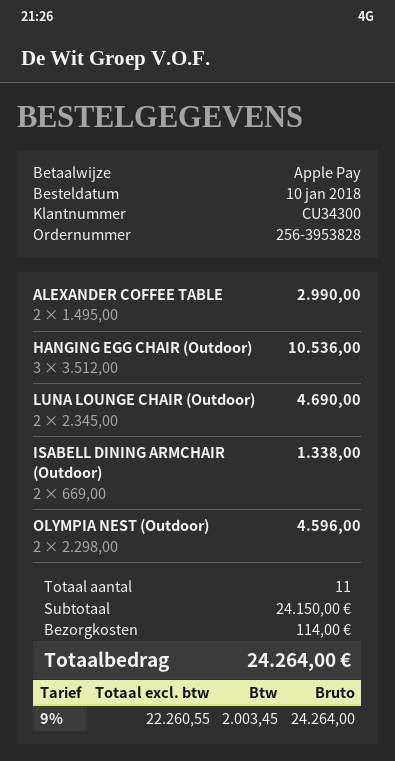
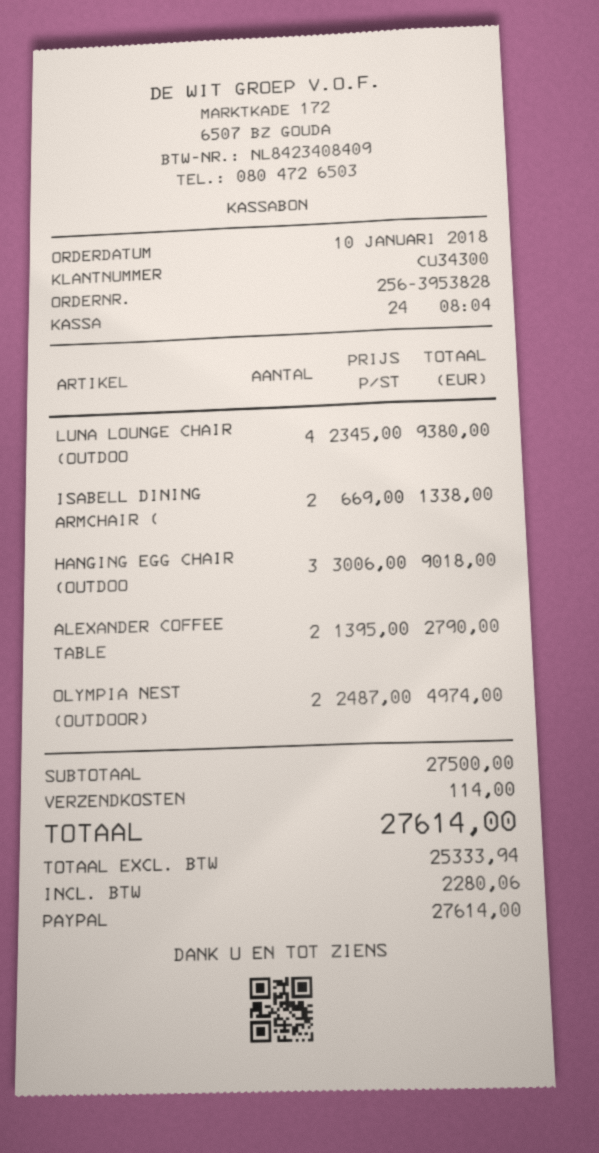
payment method: Apple Pay -> PayPal
ALEXANDER COFFEE TABLE: 2 x 1495.00 = 2990.00 -> 2 x 1395.00 = 2790.00
HANGING EGG CHAIR (Outdoor): 3 x 3512.00 = 10536.00 -> 3 x 3006.00 = 9018.00
LUNA LOUNGE CHAIR (Outdoor): 2 x 2345.00 = 4690.00 -> 4 x 2345.00 = 9380.00
OLYMPIA NEST (Outdoor): 2 x 2298.00 = 4596.00 -> 2 x 2487.00 = 4974.00
subtotal: 24150.00 -> 27500.00
net: 22260.55 -> 25333.94
tax: 2003.45 -> 2280.06
total: 24264.00 -> 27614.00

